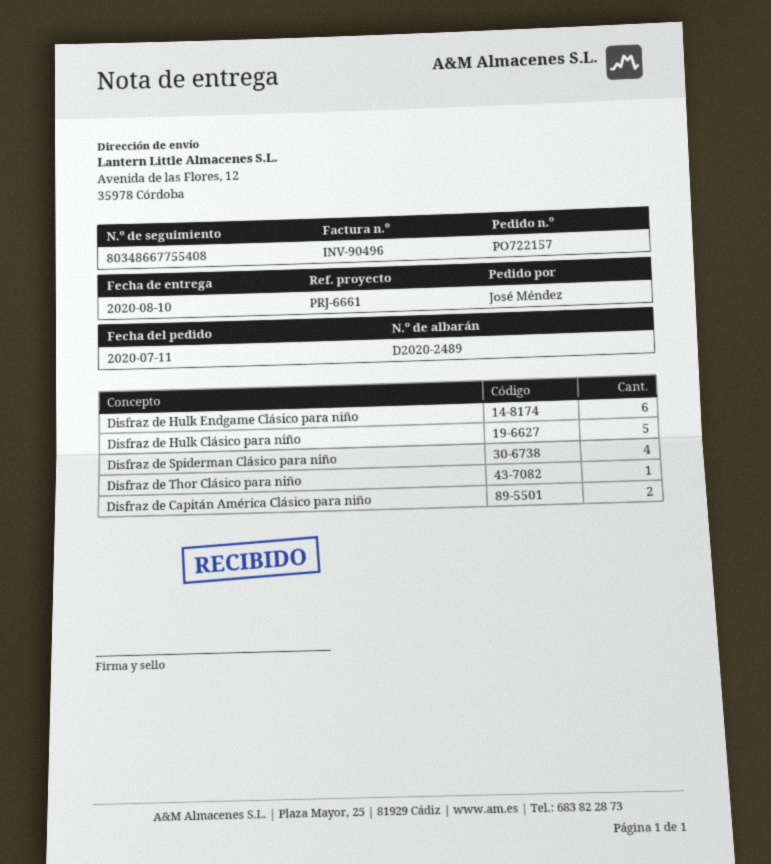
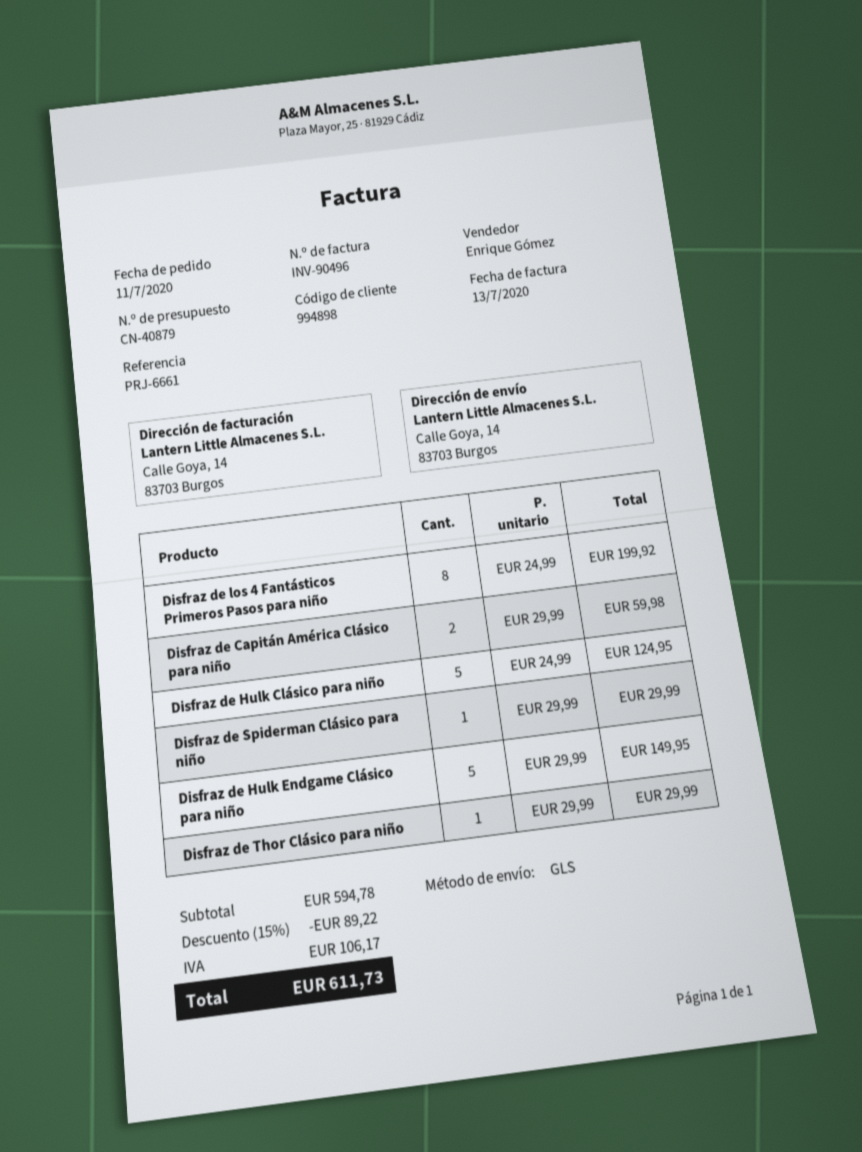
ship to: Avenida de las Flores, 12, 35978 Córdoba -> Calle Goya, 14, 83703 Burgos
Disfraz de Hulk Endgame Clásico para niño: 6 -> 5
Disfraz de Spiderman Clásico para niño: 4 -> 1
Disfraz de los 4 Fantásticos Primeros Pasos para niño: none -> 8

